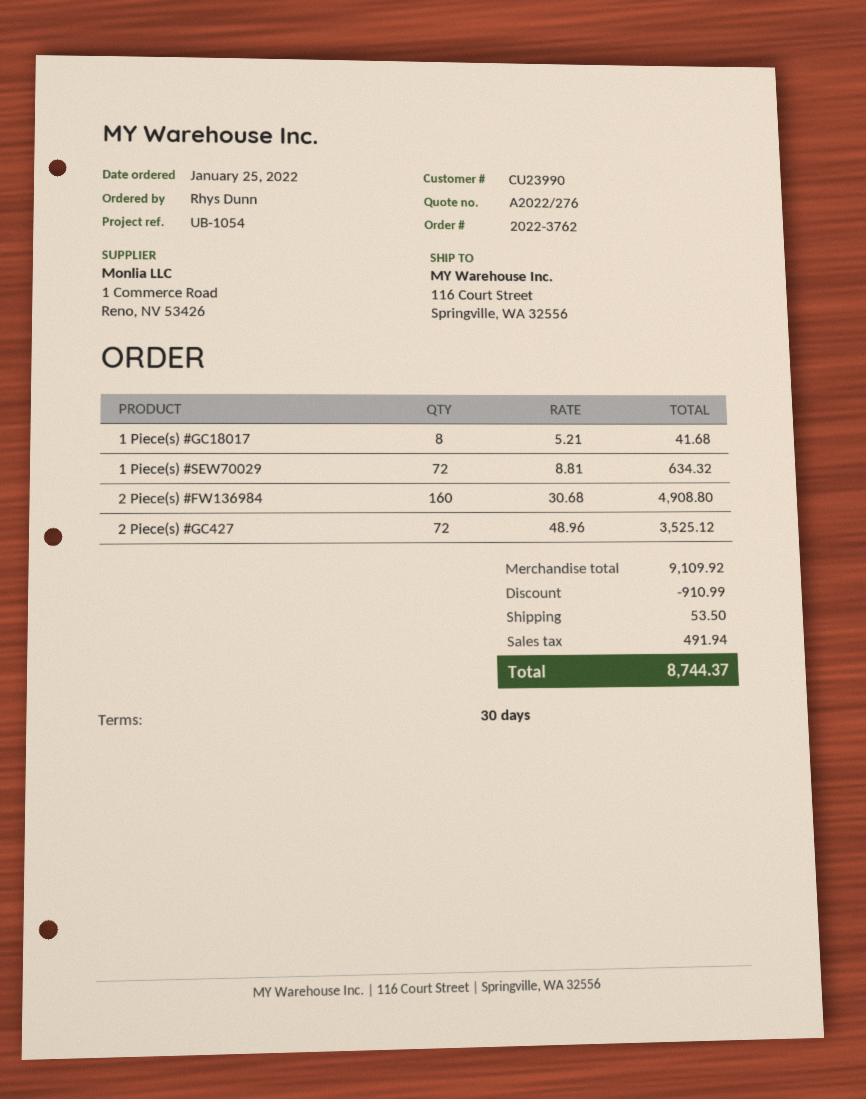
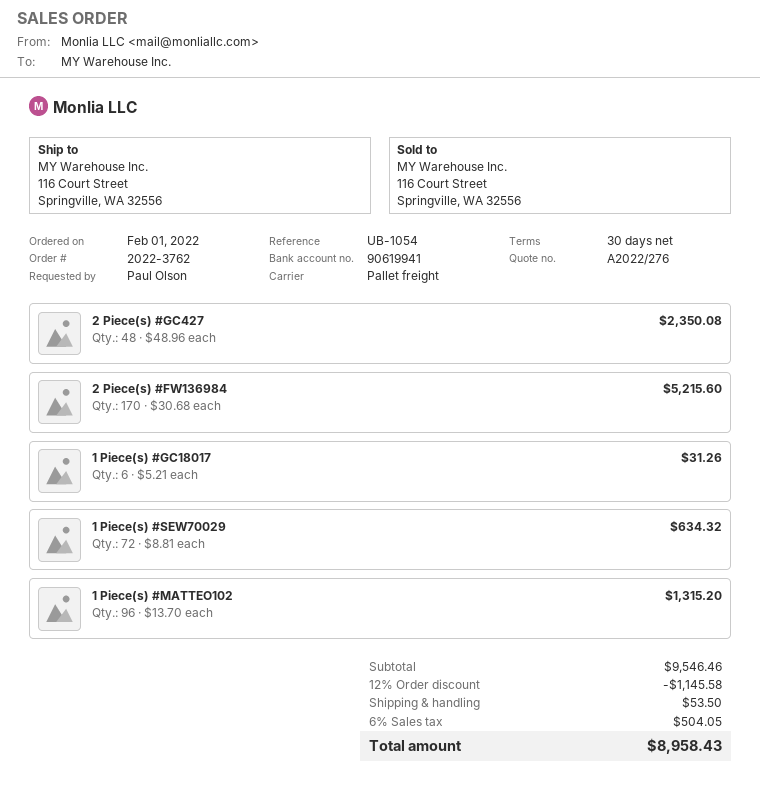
order date: 2022-01-25 -> 2022-02-01
ordered by: Rhys Dunn -> Paul Olson
1 Piece(s) #GC18017: 8 x 5.21 = 41.68 -> 6 x 5.21 = 31.26
2 Piece(s) #FW136984: 160 x 30.68 = 4908.80 -> 170 x 30.68 = 5215.60
2 Piece(s) #GC427: 72 x 48.96 = 3525.12 -> 48 x 48.96 = 2350.08
1 Piece(s) #MATTEO102: none -> 96 x 13.70 = 1315.20
subtotal: 9109.92 -> 9546.46
discount: 910.99 -> 1145.58
tax: 491.94 -> 504.05
total: 8744.37 -> 8958.43

